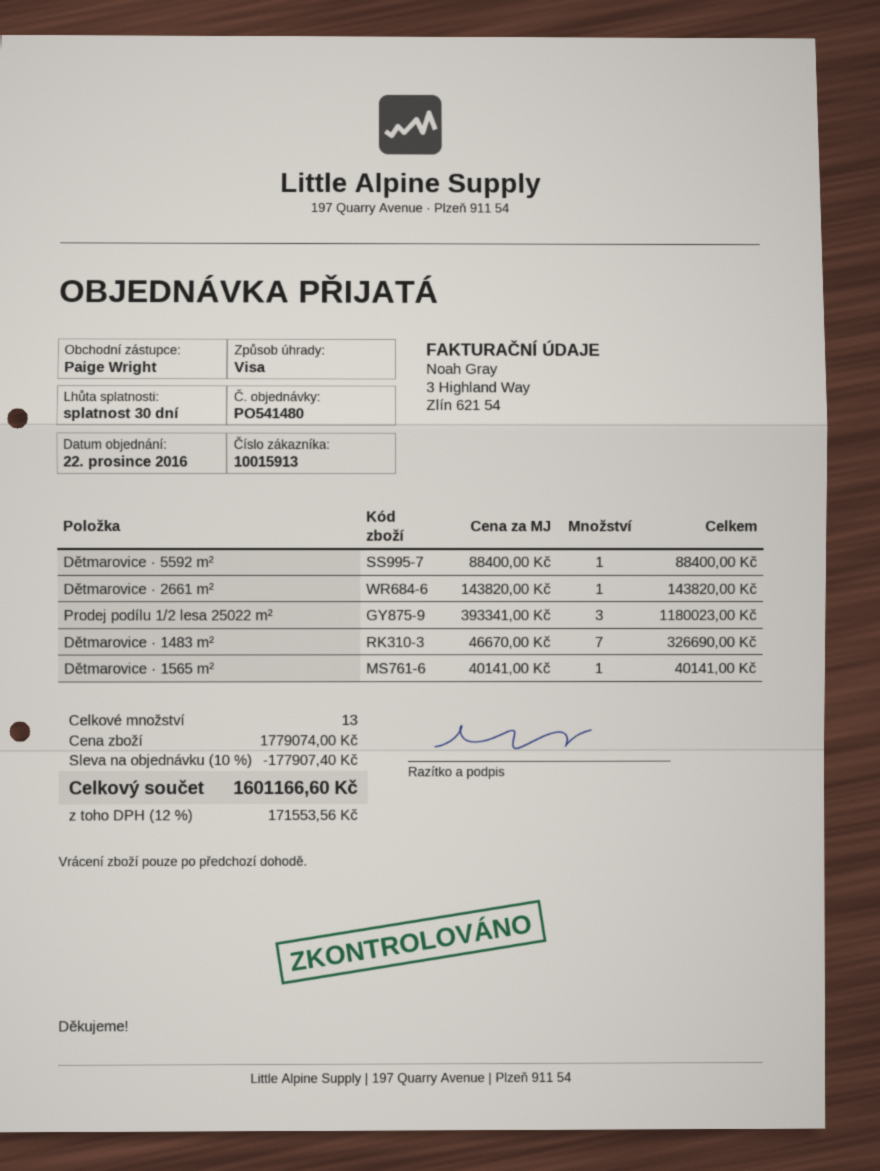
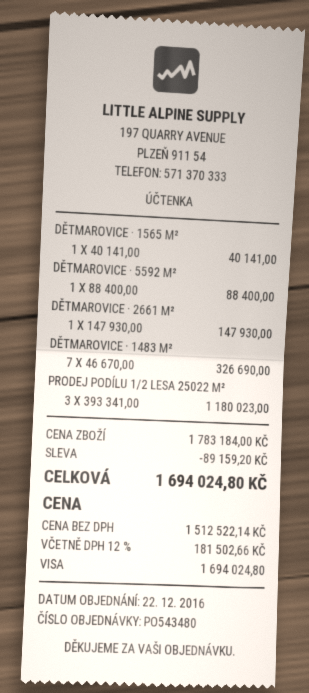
order number: PO541480 -> PO543480
Dětmarovice · 2661 m²: 1 x 143820.00 = 143820.00 -> 1 x 147930.00 = 147930.00
subtotal: 1779074.00 -> 1783184.00
discount: 177907.40 -> 89159.20
tax: 12% = 171553.56 -> 12% = 181502.66
total: 1601166.60 -> 1694024.80

